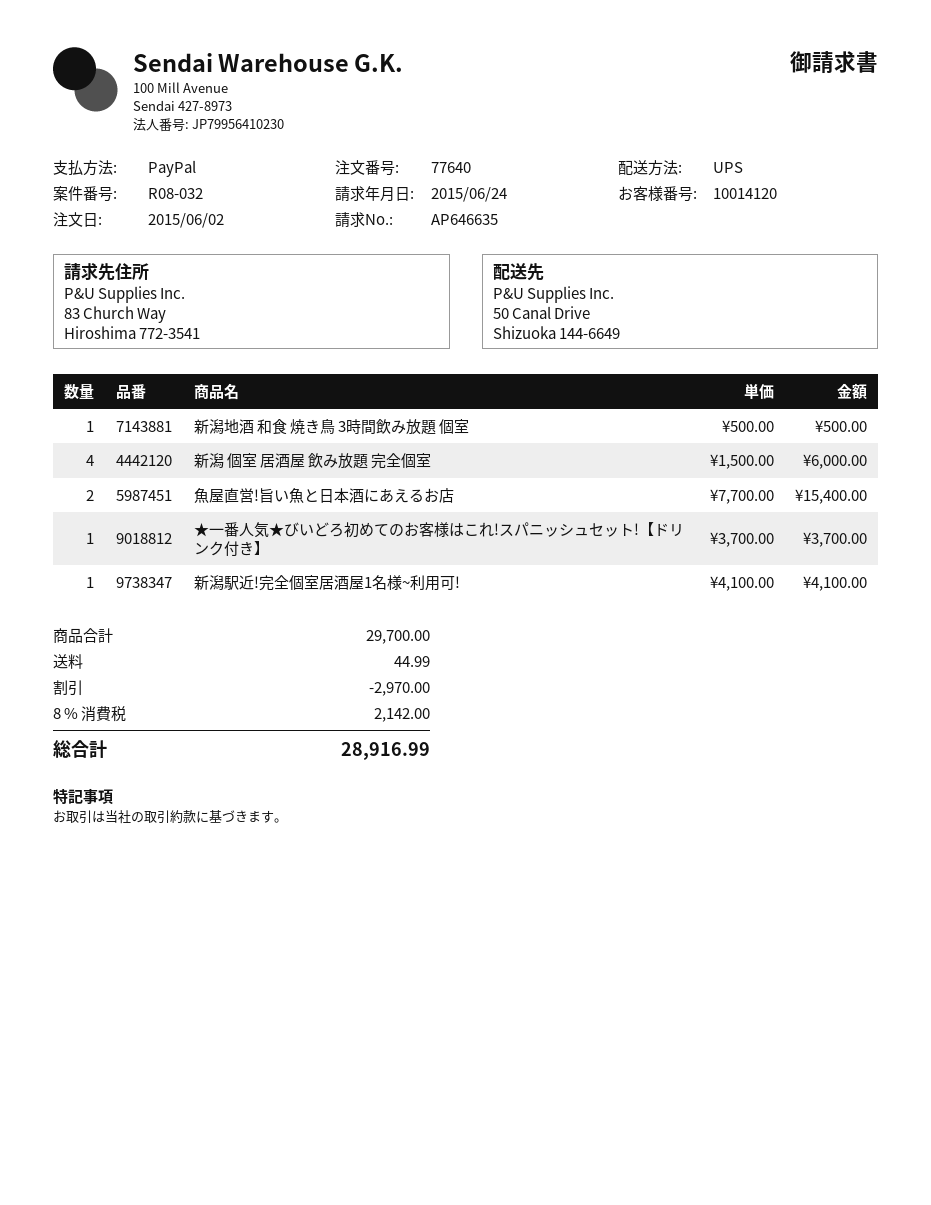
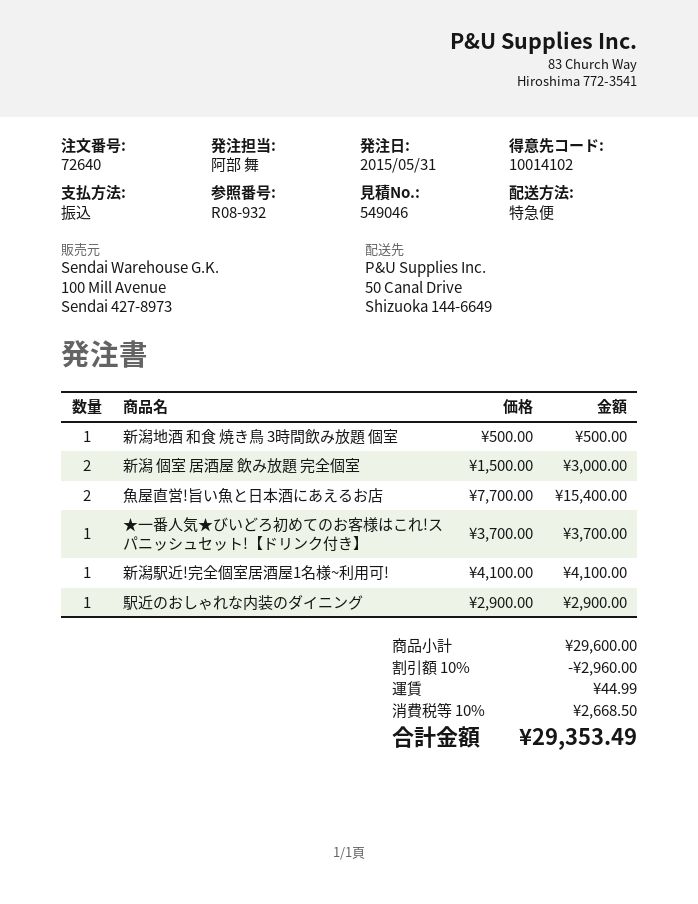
order number: 77640 -> 72640
order date: 2015-06-02 -> 2015-05-31
customer number: 10014120 -> 10014102
reference: R08-032 -> R08-932
payment method: PayPal -> bank transfer
shipping method: UPS -> express
新潟 個室 居酒屋 飲み放題 完全個室: 4 x 1500.00 = 6000.00 -> 2 x 1500.00 = 3000.00
駅近のおしゃれな内装のダイニング: none -> 1 x 2900.00 = 2900.00
subtotal: 29700.00 -> 29600.00
discount: 2970.00 -> 2960.00
tax: 8% = 2142.00 -> 10% = 2668.50
total: 28916.99 -> 29353.49

